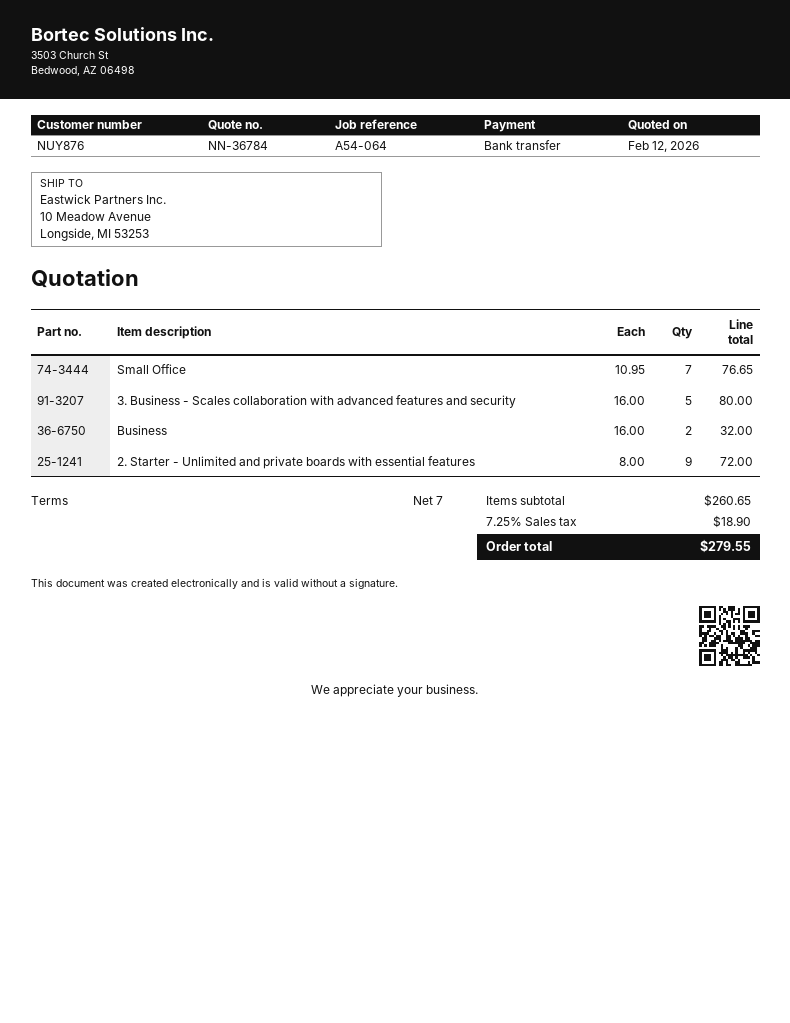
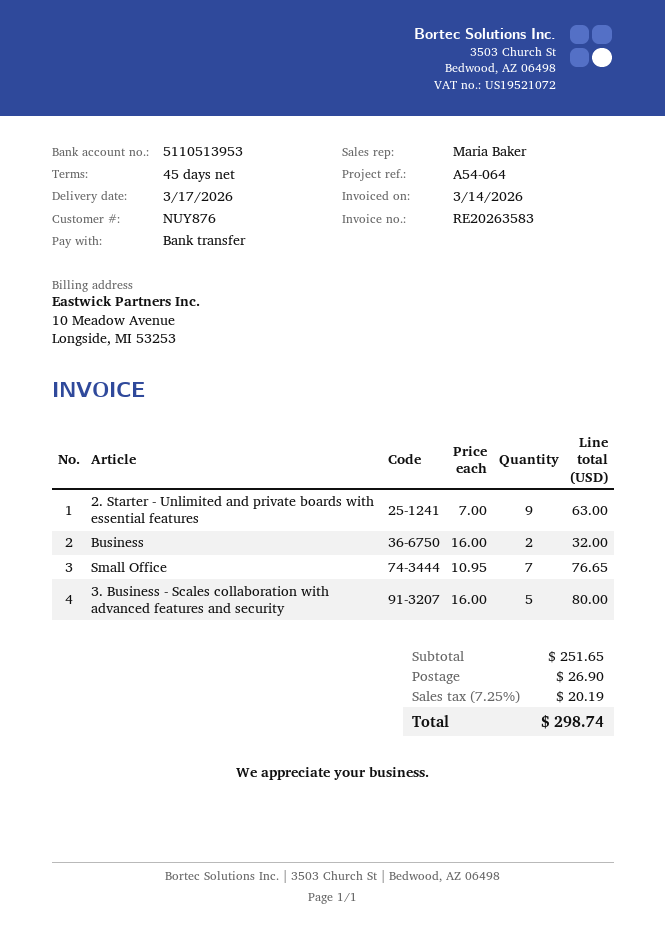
payment terms: 7 days -> 45 days
2. Starter - Unlimited and private boards with essential features: 9 x 8.00 = 72.00 -> 9 x 7.00 = 63.00
subtotal: 260.65 -> 251.65
shipping: none -> 26.90
tax: 7.25% = 18.90 -> 7.25% = 20.19
total: 279.55 -> 298.74

